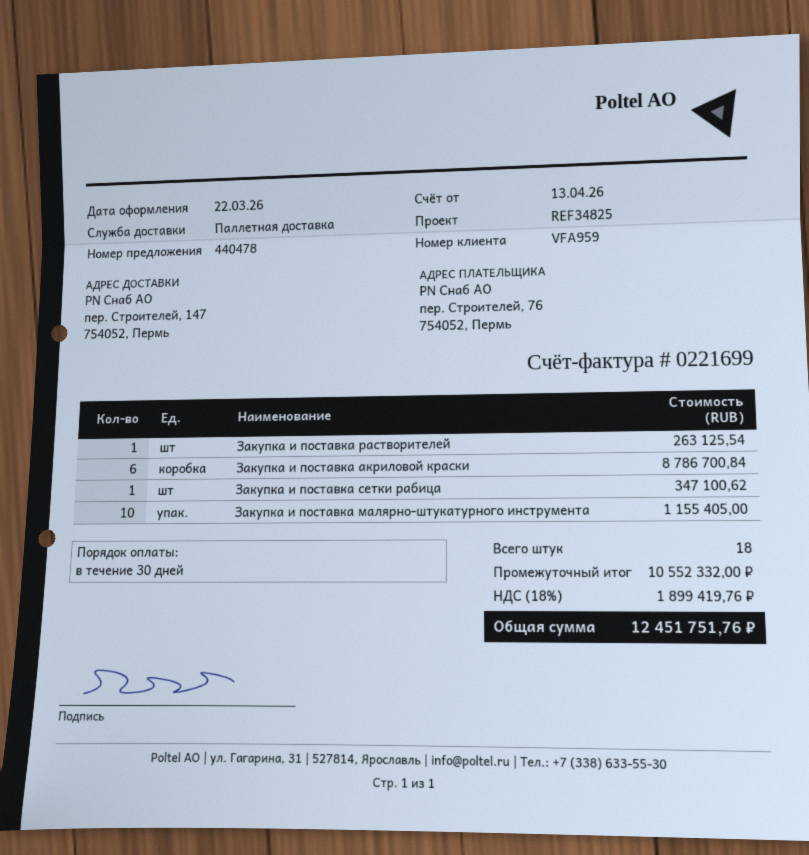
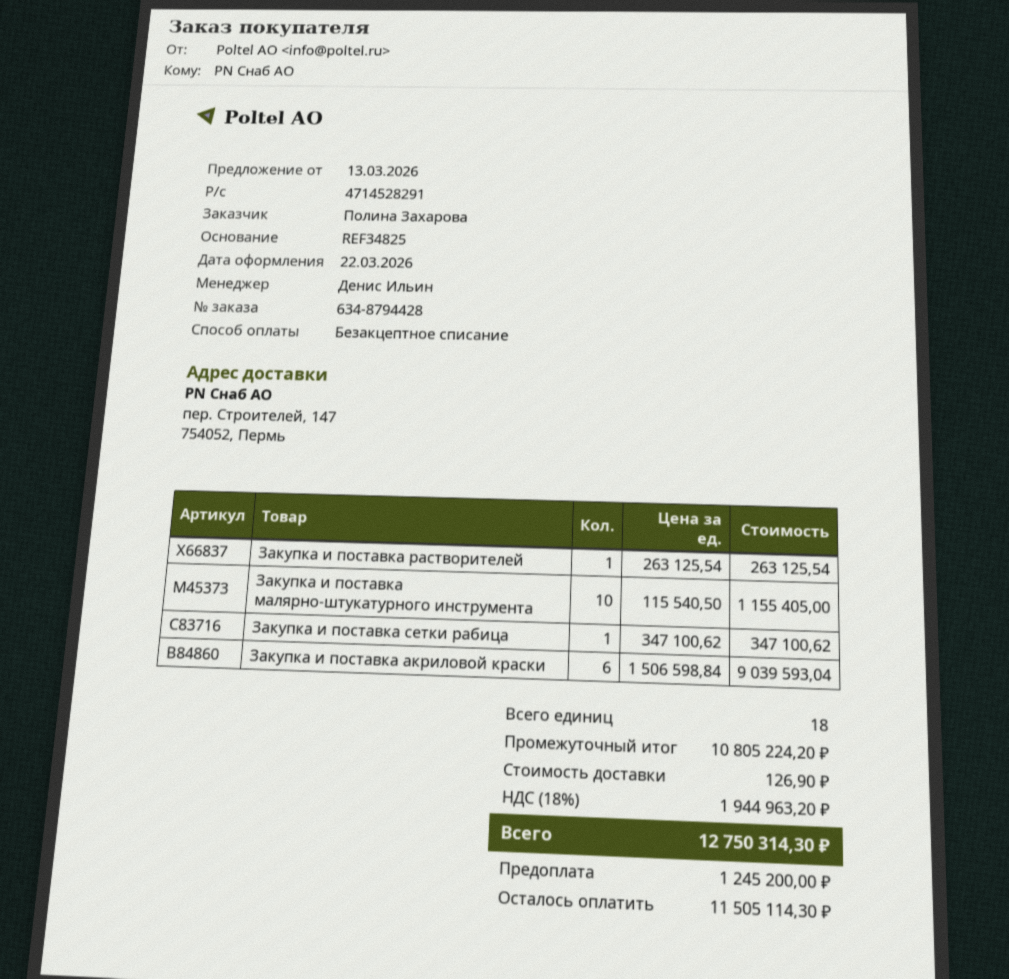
Закупка и поставка акриловой краски: 6 for 8786700.84 -> 6 for 9039593.04
subtotal: 10552332.00 -> 10805224.20
shipping: none -> 126.90
tax: 18% = 1899419.76 -> 18% = 1944963.20
total: 12451751.76 -> 12750314.30

